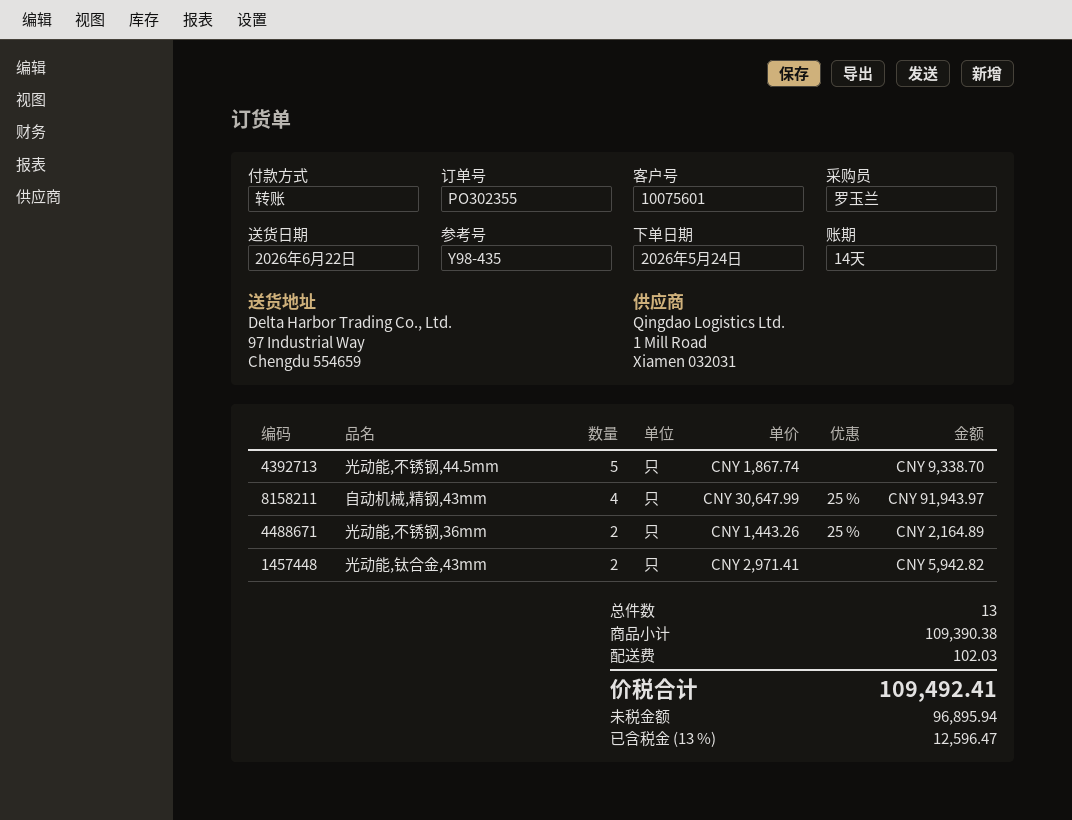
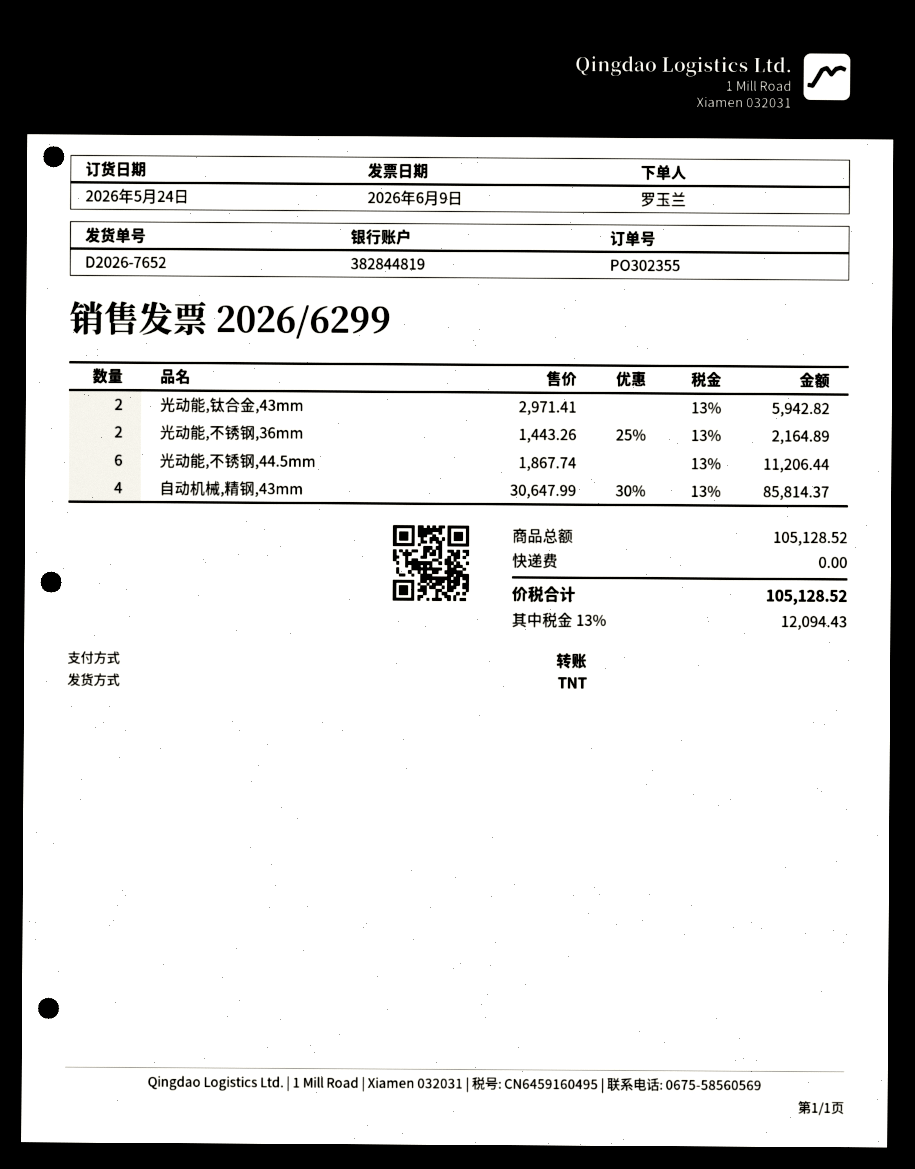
光动能,不锈钢,44.5mm: 5 x 1867.74 = 9338.70 -> 6 x 1867.74 = 11206.44
自动机械,精钢,43mm: 4 x 30647.99 - 25% = 91943.97 -> 4 x 30647.99 - 30% = 85814.37
subtotal: 109390.38 -> 105128.52
shipping: 102.03 -> 0.00
tax: 13% = 12596.47 -> 13% = 12094.43
total: 109492.41 -> 105128.52

